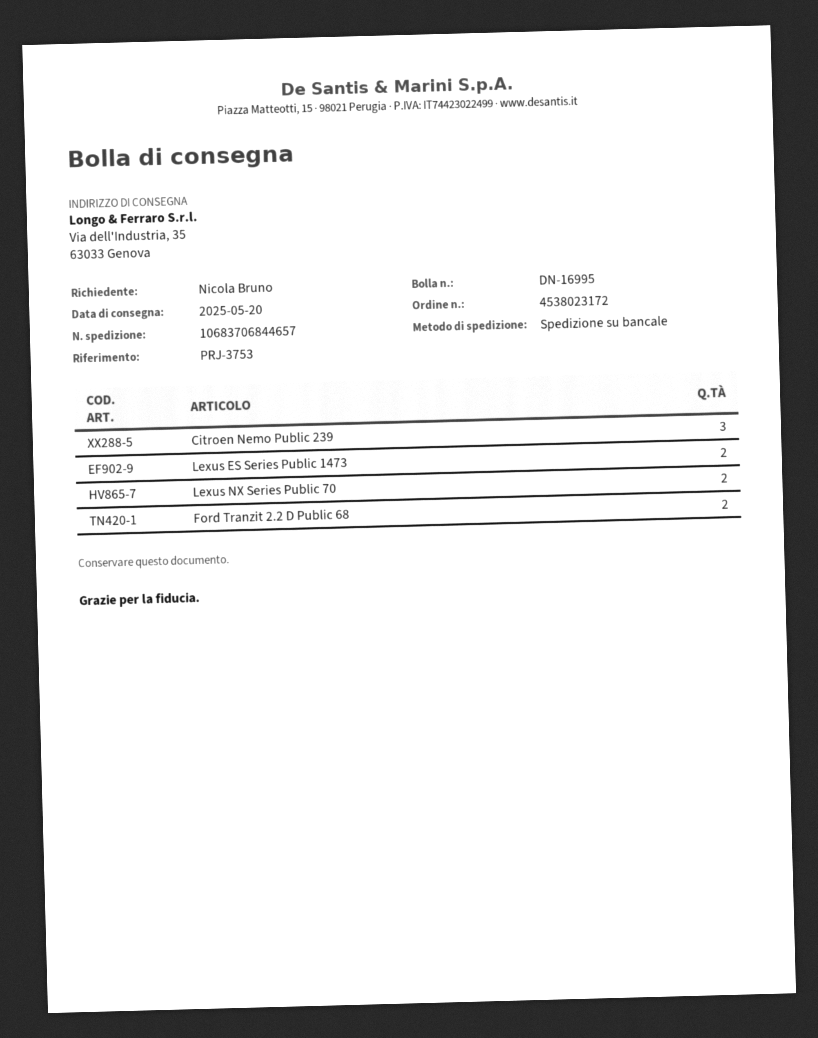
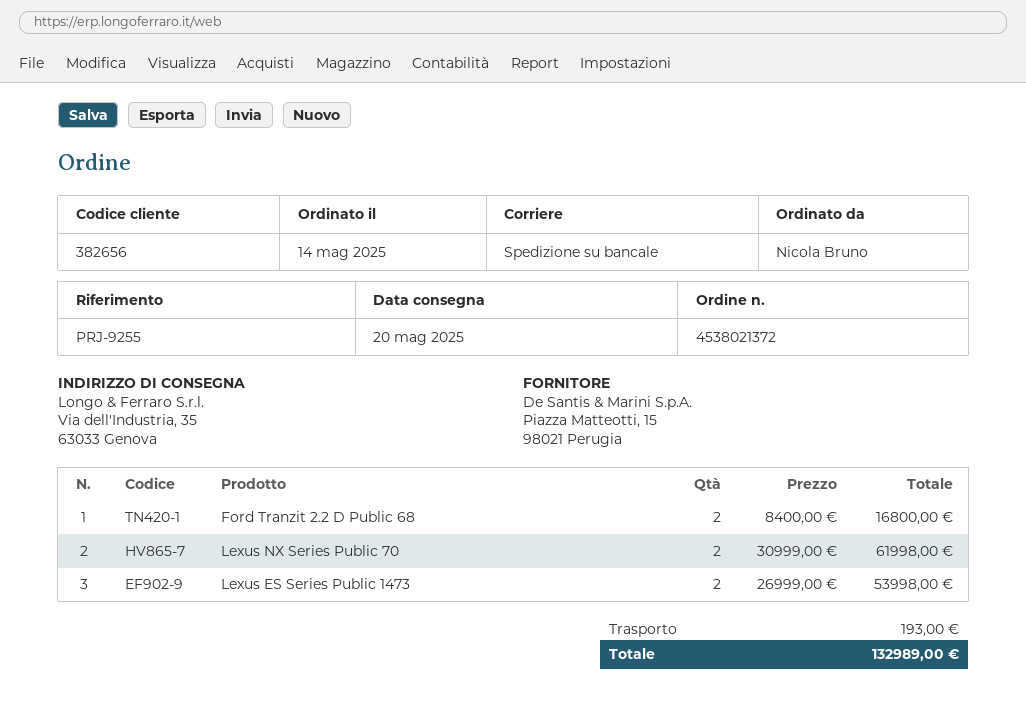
order number: 4538023172 -> 4538021372
reference: PRJ-3753 -> PRJ-9255
Citroen Nemo Public 239: 3 -> none

